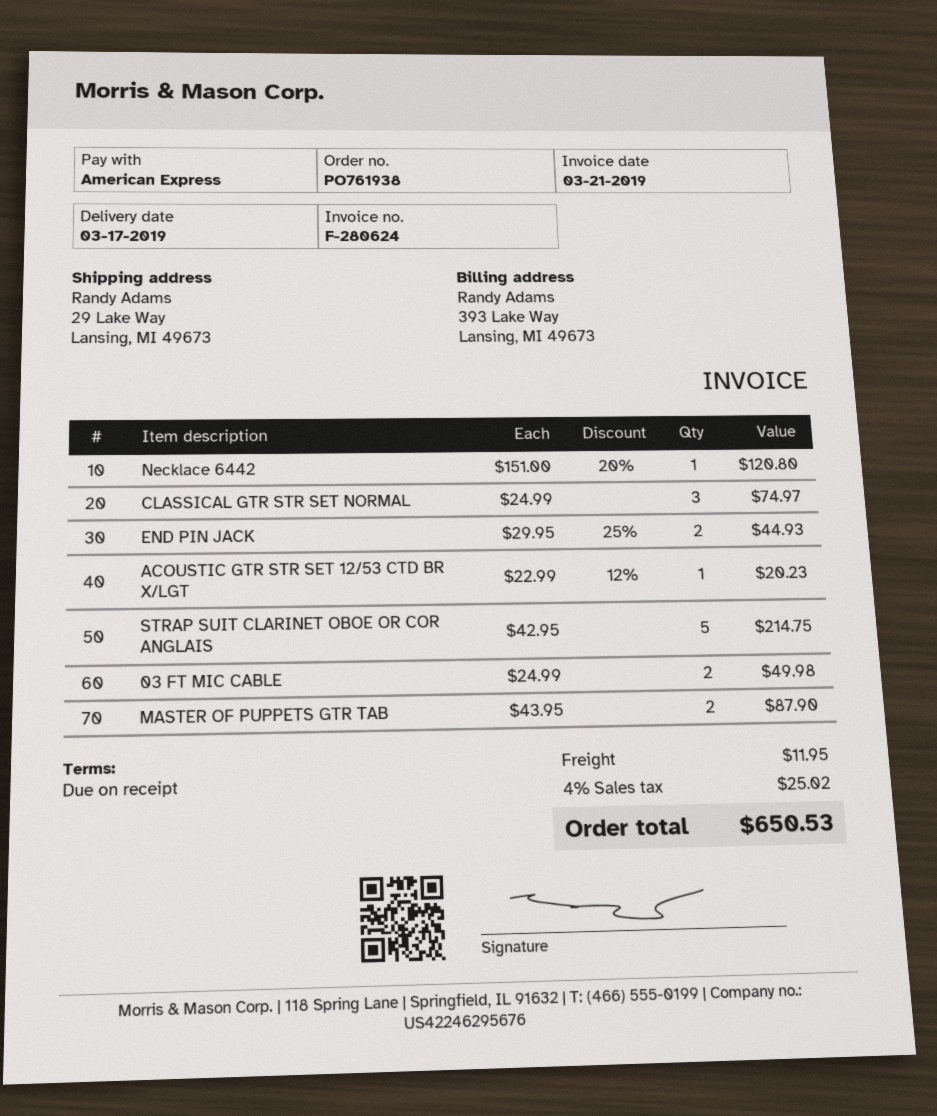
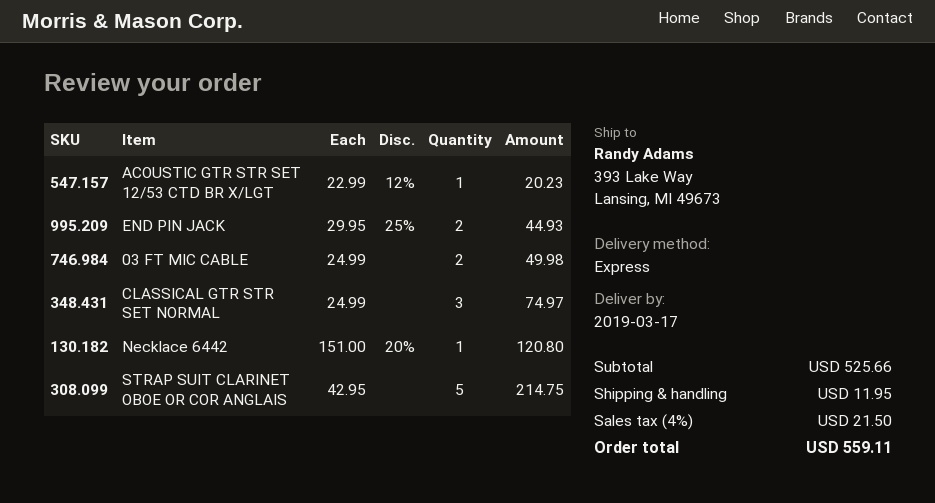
ship to: 29 Lake Way, Lansing, MI 49673 -> 393 Lake Way, Lansing, MI 49673
MASTER OF PUPPETS GTR TAB: 2 x 43.95 = 87.90 -> none
tax: 4% = 25.02 -> 4% = 21.50
total: 650.53 -> 559.11

